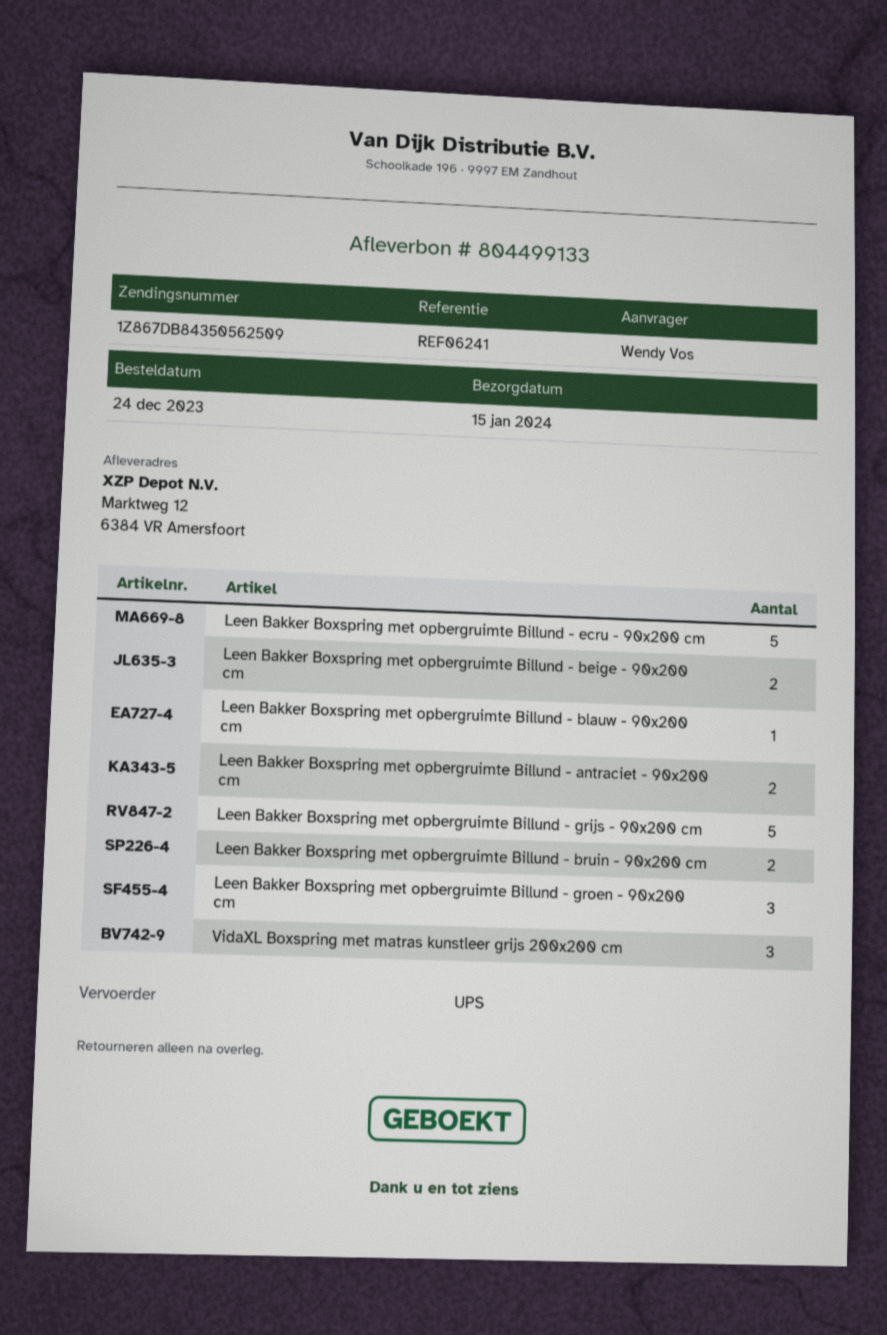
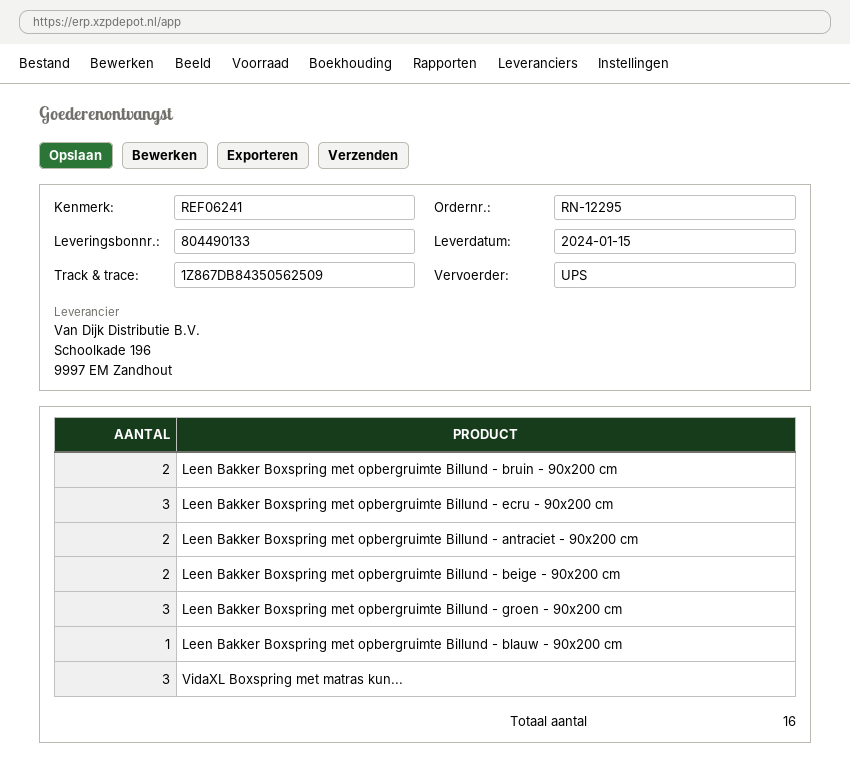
delivery note number: 804499133 -> 804490133
Leen Bakker Boxspring met opbergruimte Billund - ecru - 90x200 cm: 5 -> 3
Leen Bakker Boxspring met opbergruimte Billund - grijs - 90x200 cm: 5 -> none

